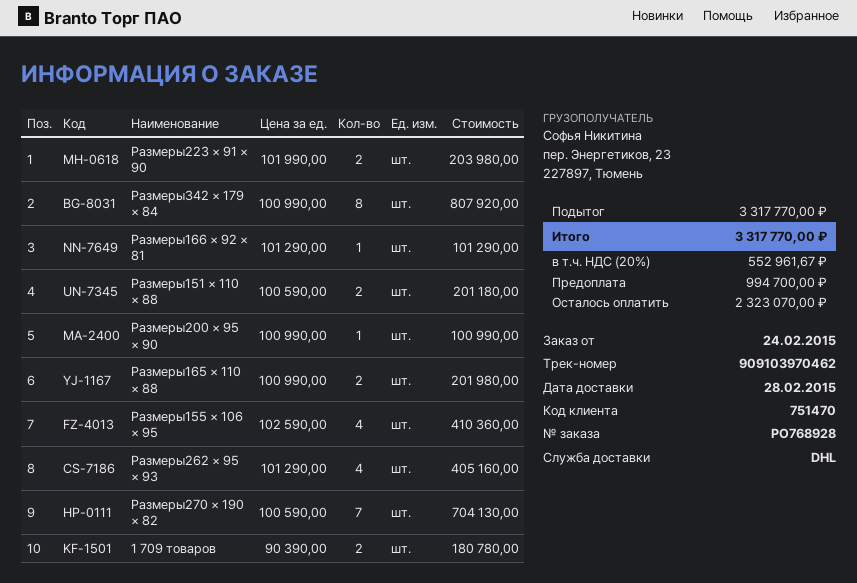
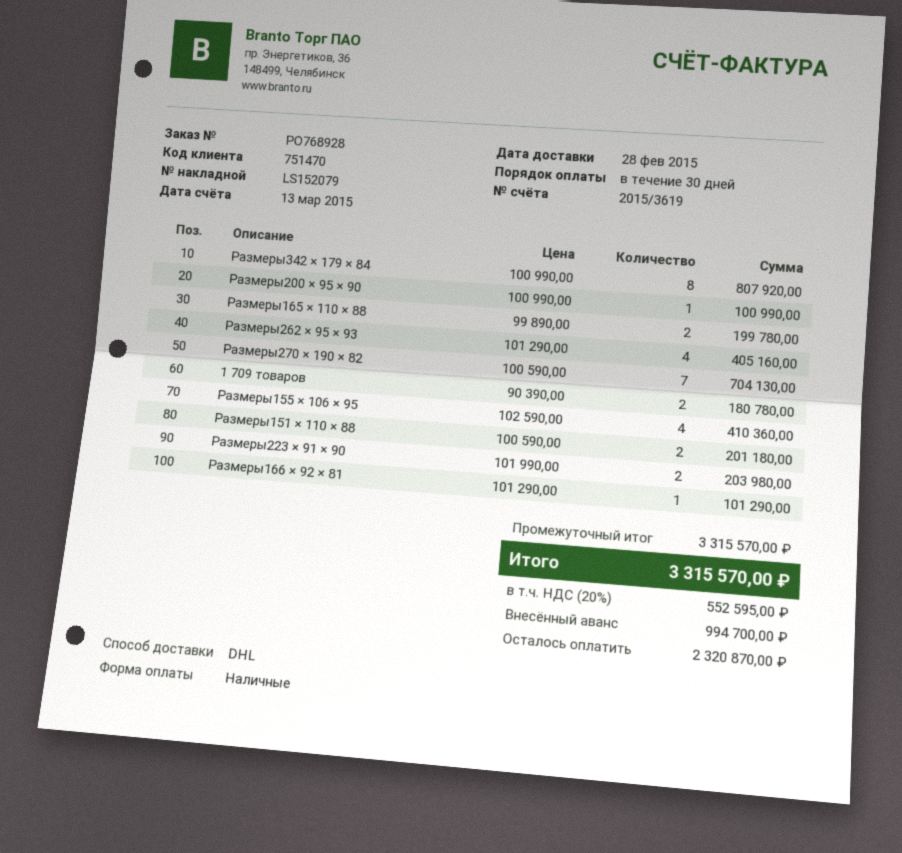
Размеры165 × 110 × 88: 2 x 100990.00 = 201980.00 -> 2 x 99890.00 = 199780.00
subtotal: 3317770.00 -> 3315570.00
tax: 20% = 552961.67 -> 20% = 552595.00
total: 3317770.00 -> 3315570.00
balance: 2323070.00 -> 2320870.00

